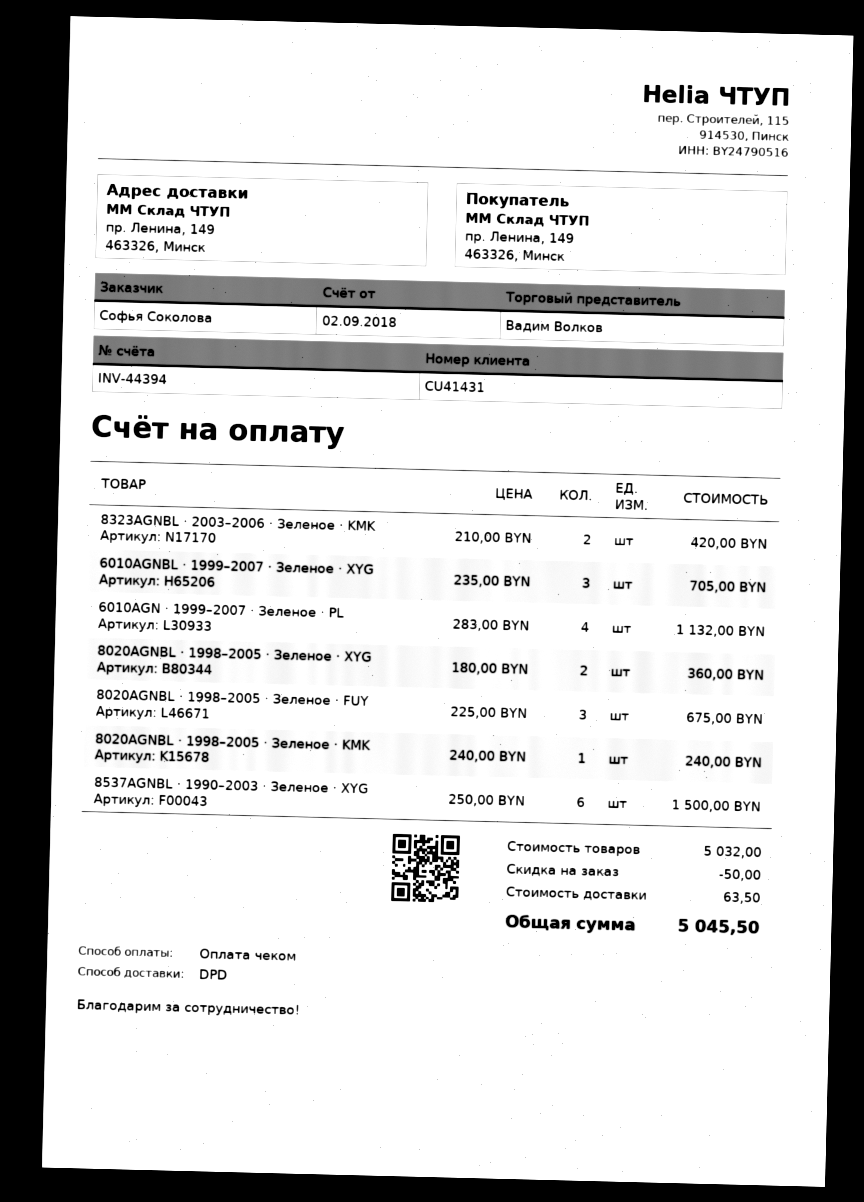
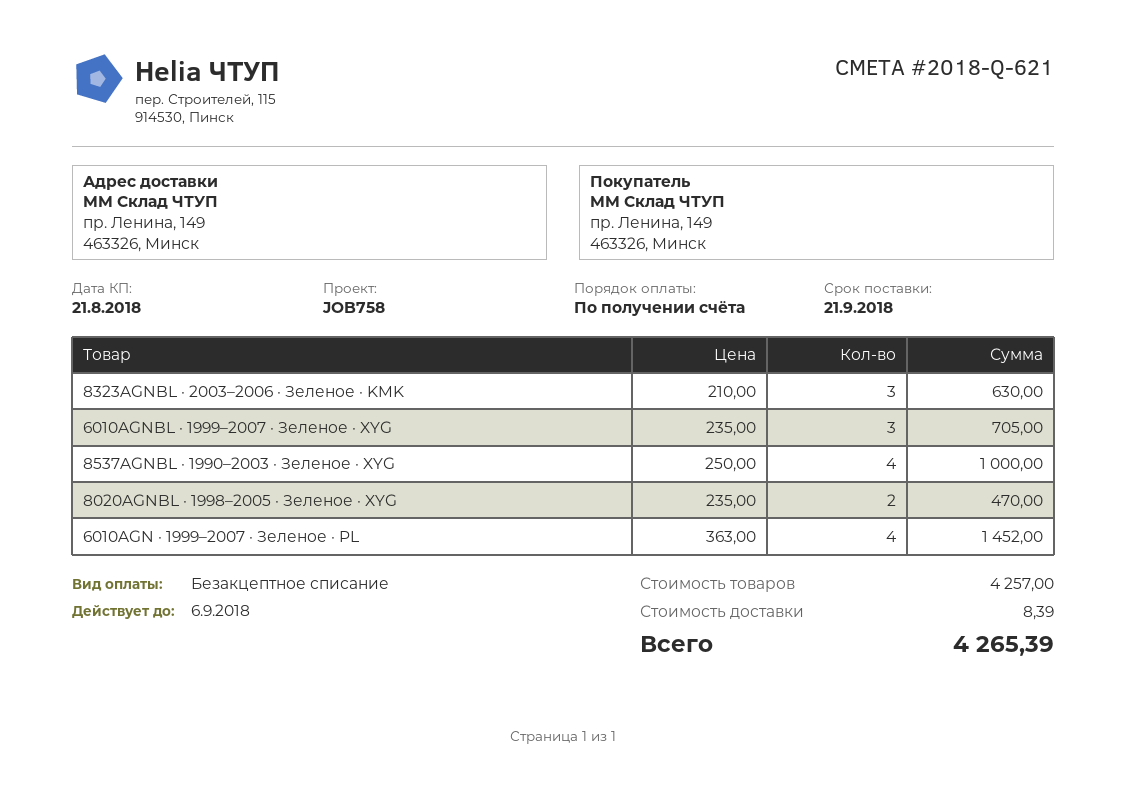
payment method: cheque -> direct debit
8323AGNBL · 2003–2006 · Зеленое · KMK: 2 x 210.00 = 420.00 -> 3 x 210.00 = 630.00
6010AGN · 1999–2007 · Зеленое · PL: 4 x 283.00 = 1132.00 -> 4 x 363.00 = 1452.00
8020AGNBL · 1998–2005 · Зеленое · XYG: 2 x 180.00 = 360.00 -> 2 x 235.00 = 470.00
8020AGNBL · 1998–2005 · Зеленое · FUY: 3 x 225.00 = 675.00 -> none
8020AGNBL · 1998–2005 · Зеленое · KMK: 1 x 240.00 = 240.00 -> none
8537AGNBL · 1990–2003 · Зеленое · XYG: 6 x 250.00 = 1500.00 -> 4 x 250.00 = 1000.00
subtotal: 5032.00 -> 4257.00
discount: 50.00 -> none
shipping: 63.50 -> 8.39
total: 5045.50 -> 4265.39

